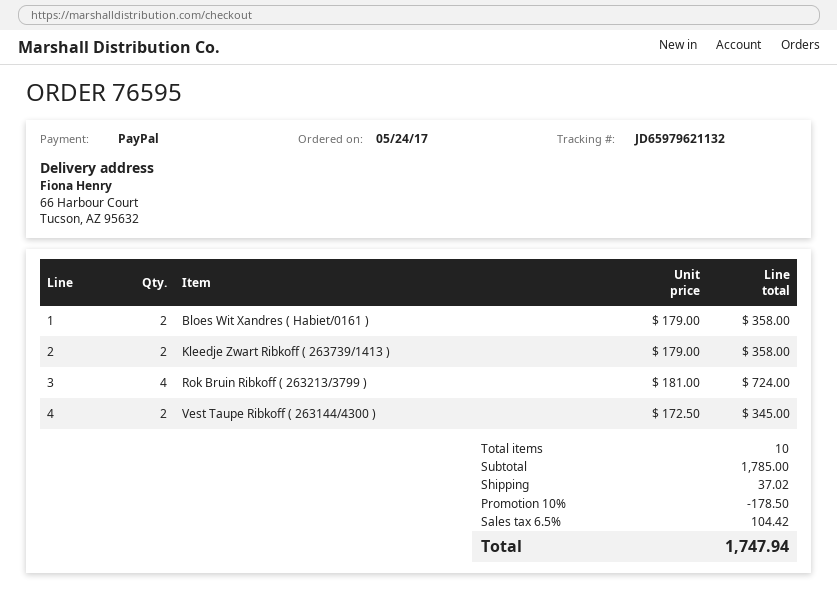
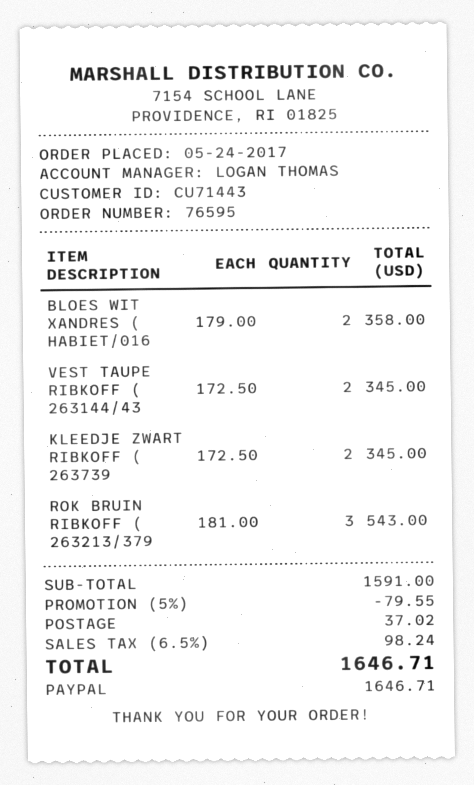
Kleedje Zwart Ribkoff ( 263739/1413 ): 2 x 179.00 = 358.00 -> 2 x 172.50 = 345.00
Rok Bruin Ribkoff ( 263213/3799 ): 4 x 181.00 = 724.00 -> 3 x 181.00 = 543.00
subtotal: 1785.00 -> 1591.00
discount: 10% = 178.50 -> 5% = 79.55
tax: 6.5% = 104.42 -> 6.5% = 98.24
total: 1747.94 -> 1646.71

